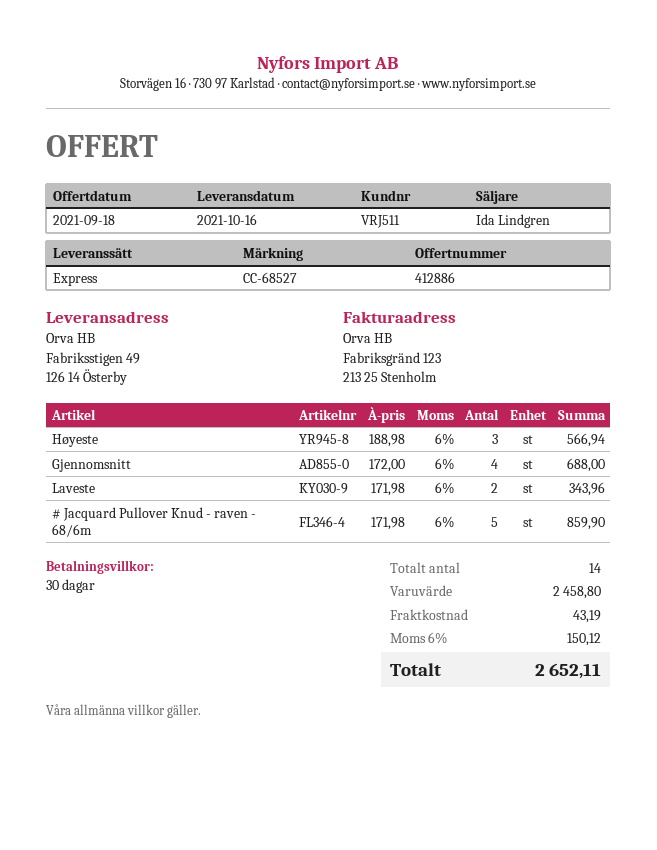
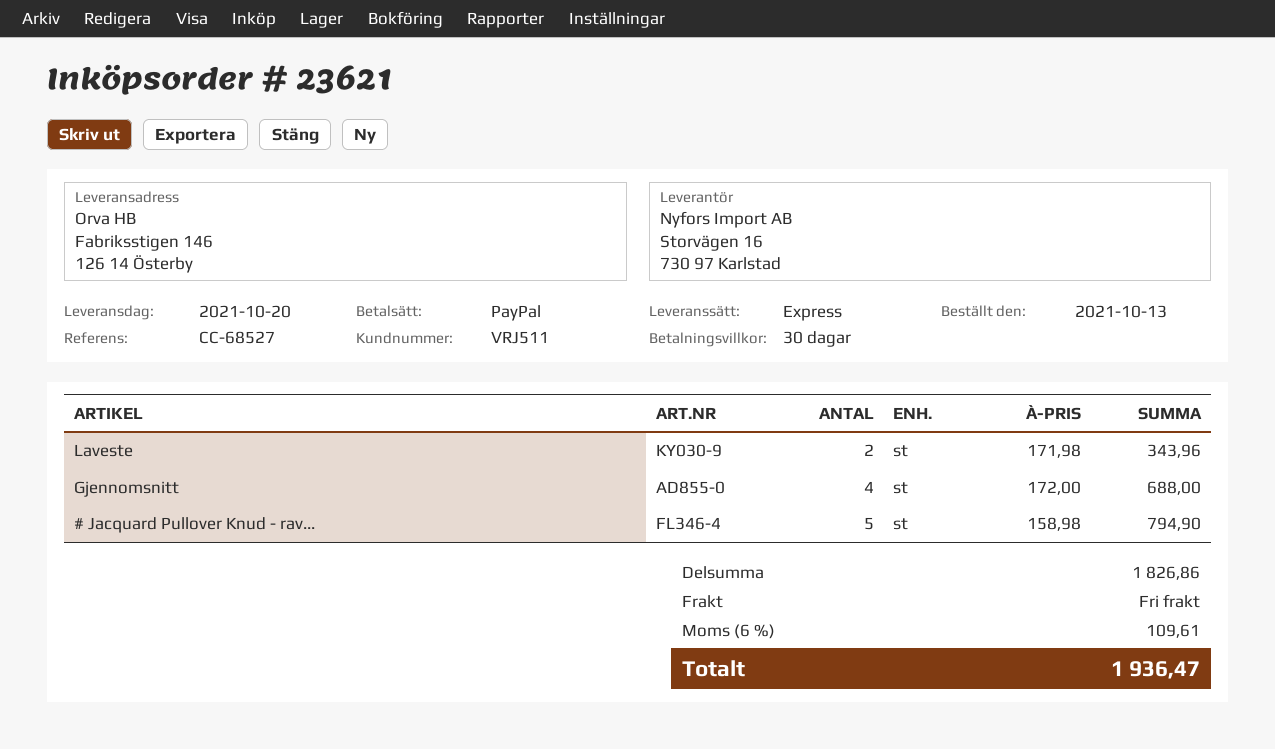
delivery date: 2021-10-16 -> 2021-10-20
ship to: Fabriksstigen 49, 126 14 Österby -> Fabriksstigen 146, 126 14 Österby
Høyeste: 3 x 188.98 = 566.94 -> none
# Jacquard Pullover Knud - raven - 68/6m: 5 x 171.98 = 859.90 -> 5 x 158.98 = 794.90
subtotal: 2458.80 -> 1826.86
shipping: 43.19 -> 0.00
tax: 6% = 150.12 -> 6% = 109.61
total: 2652.11 -> 1936.47

